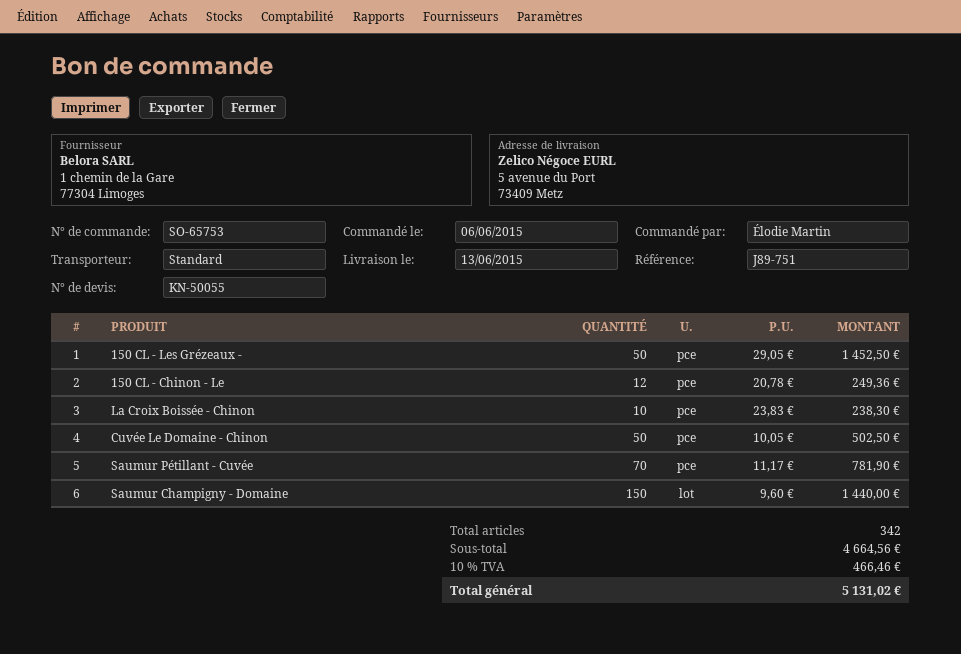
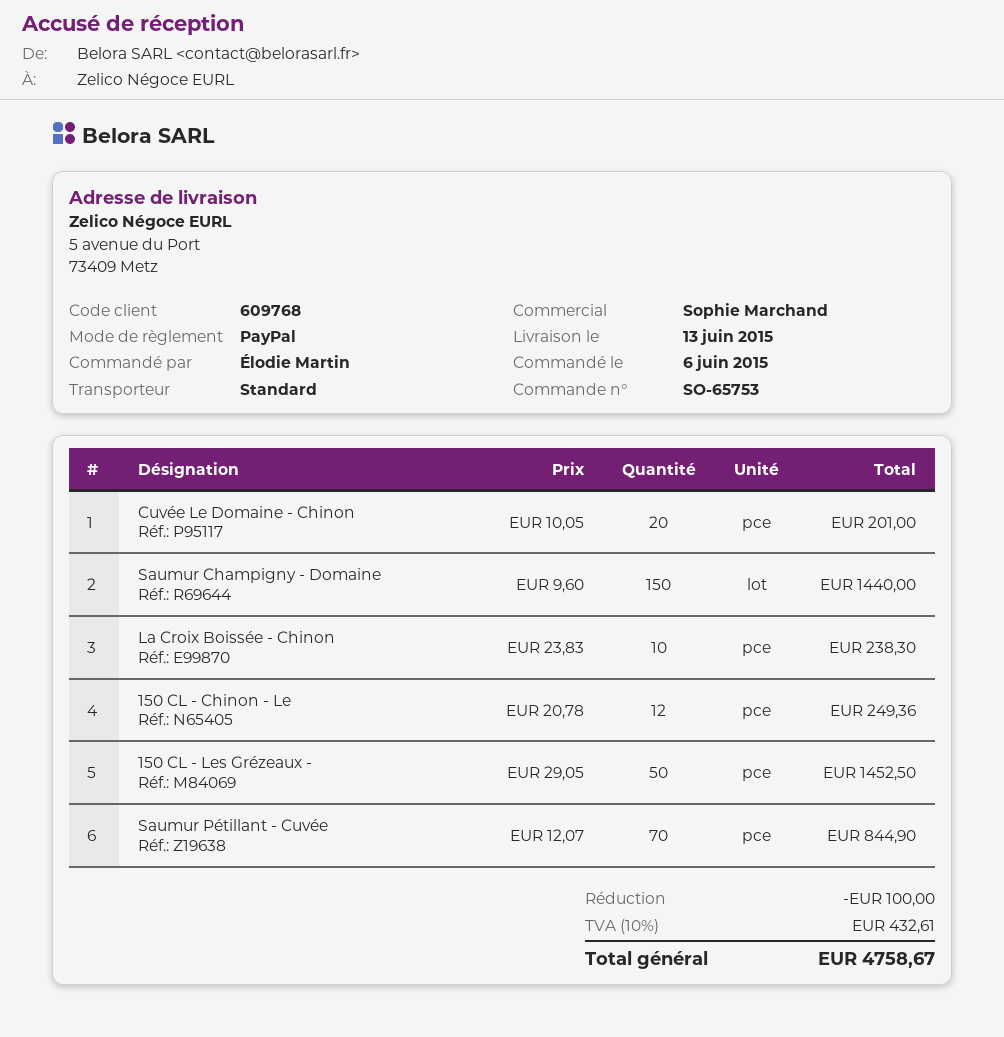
Cuvée Le Domaine - Chinon: 50 x 10.05 = 502.50 -> 20 x 10.05 = 201.00
Saumur Pétillant - Cuvée: 70 x 11.17 = 781.90 -> 70 x 12.07 = 844.90
discount: none -> 100.00
tax: 10% = 466.46 -> 10% = 432.61
total: 5131.02 -> 4758.67

